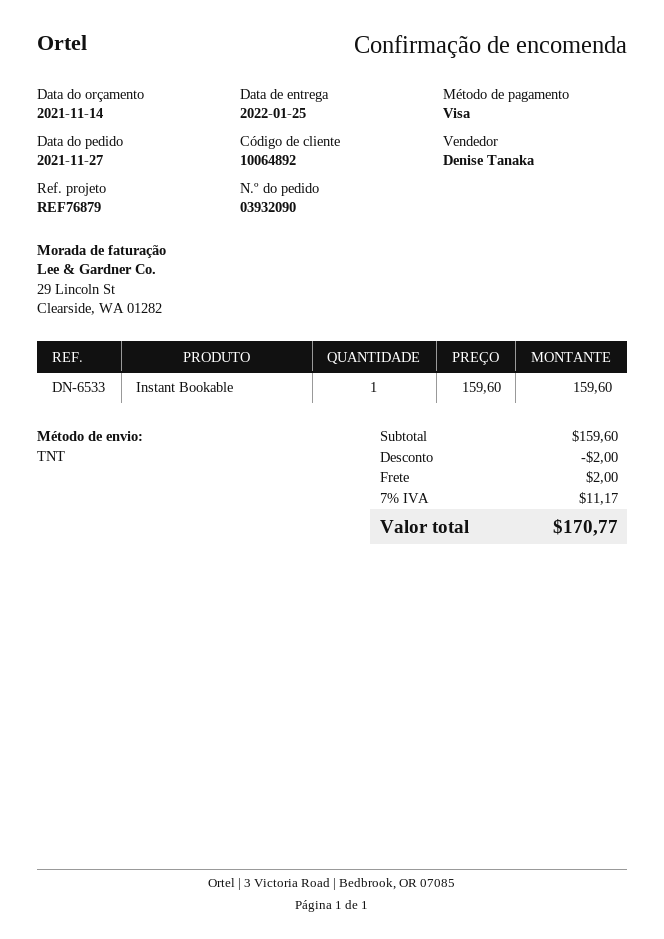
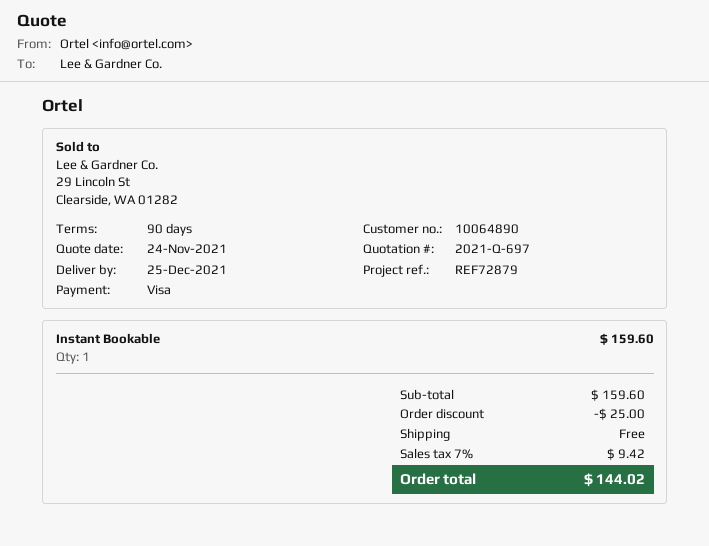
quote date: 2021-11-14 -> 2021-11-24
delivery date: 2022-01-25 -> 2021-12-25
customer number: 10064892 -> 10064890
reference: REF76879 -> REF72879
discount: 2.00 -> 25.00
shipping: 2.00 -> 0.00
tax: 7% = 11.17 -> 7% = 9.42
total: 170.77 -> 144.02

